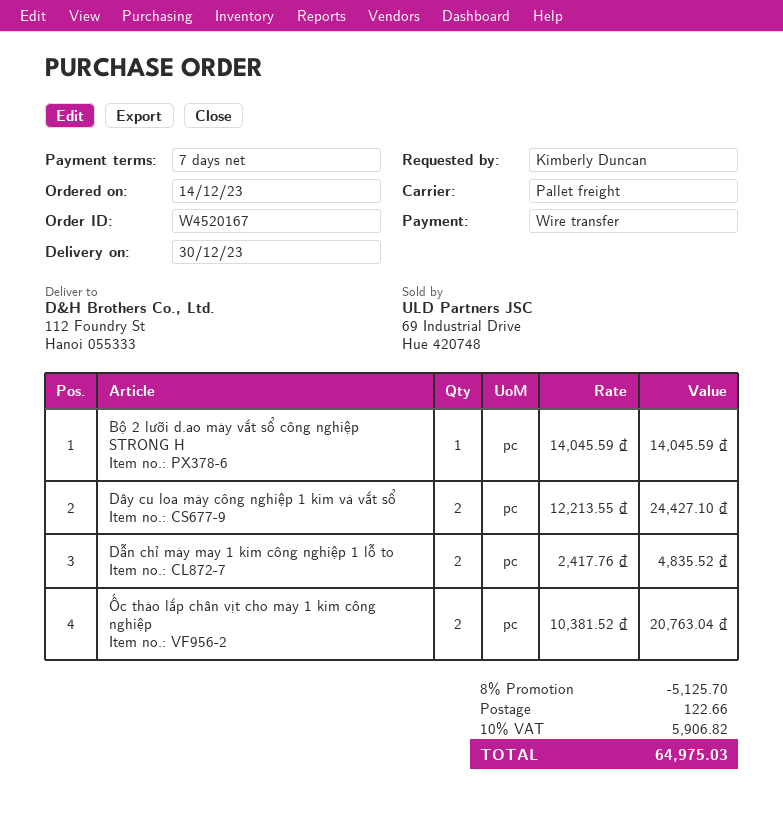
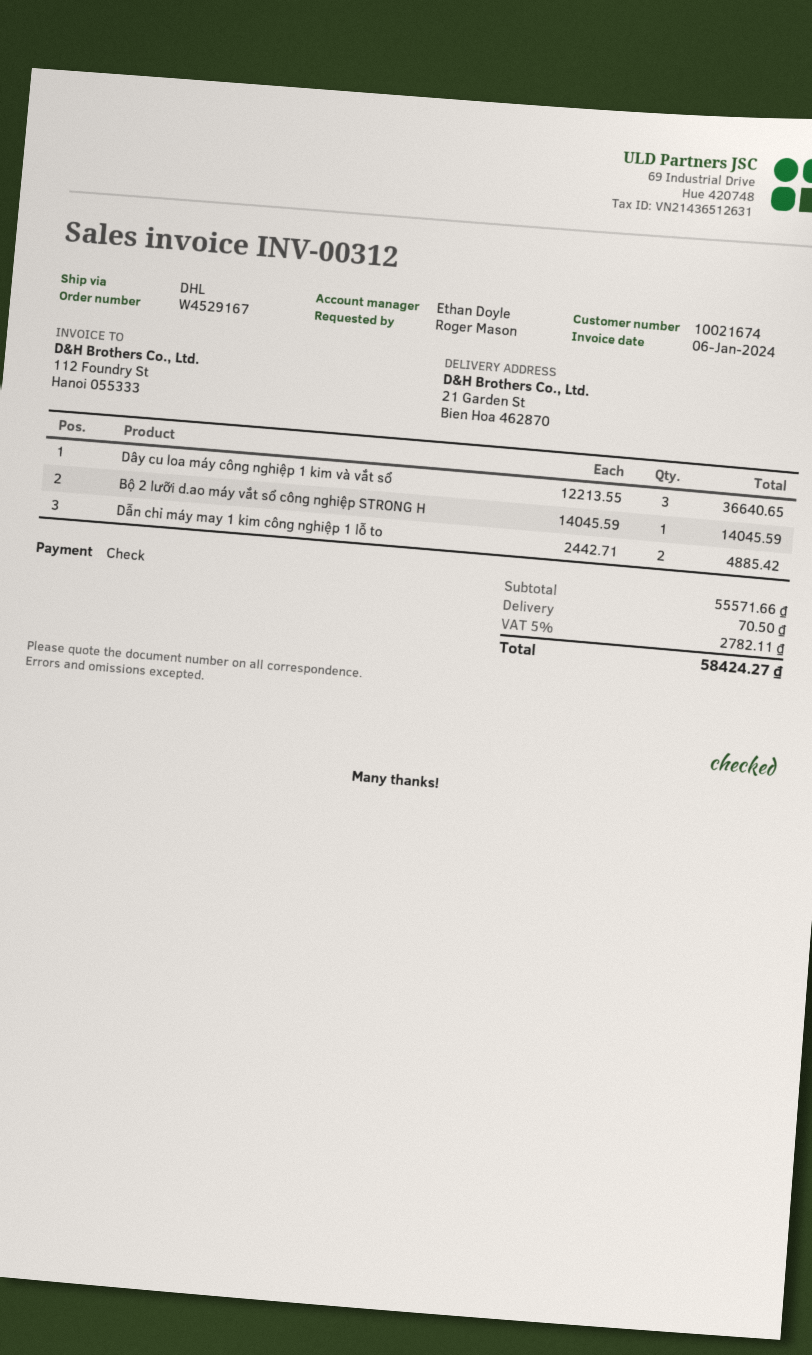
order number: W4520167 -> W4529167
ordered by: Kimberly Duncan -> Roger Mason
payment method: bank transfer -> cheque
shipping method: pallet freight -> DHL
ship to: 112 Foundry St, Hanoi 055333 -> 21 Garden St, Bien Hoa 462870
Dây cu loa máy công nghiệp 1 kim và vắt sổ: 2 x 12213.55 = 24427.10 -> 3 x 12213.55 = 36640.65
Dẫn chỉ máy may 1 kim công nghiệp 1 lỗ to: 2 x 2417.76 = 4835.52 -> 2 x 2442.71 = 4885.42
Ốc tháo lắp chân vịt cho máy 1 kim công nghiệp: 2 x 10381.52 = 20763.04 -> none
discount: 8% = 5125.70 -> none
shipping: 122.66 -> 70.50
tax: 10% = 5906.82 -> 5% = 2782.11
total: 64975.03 -> 58424.27

